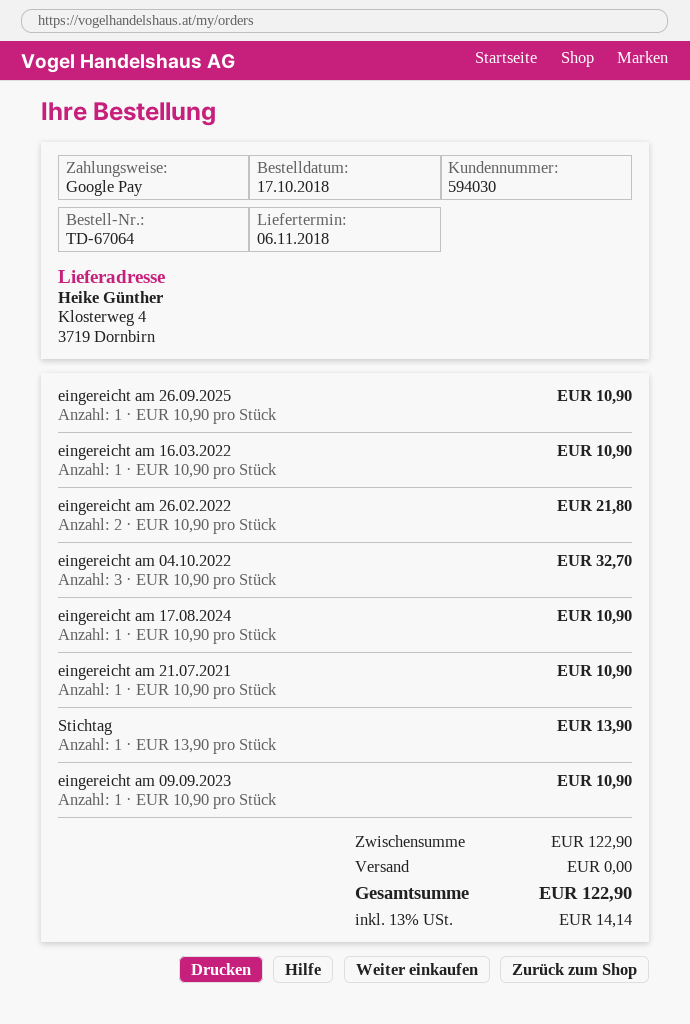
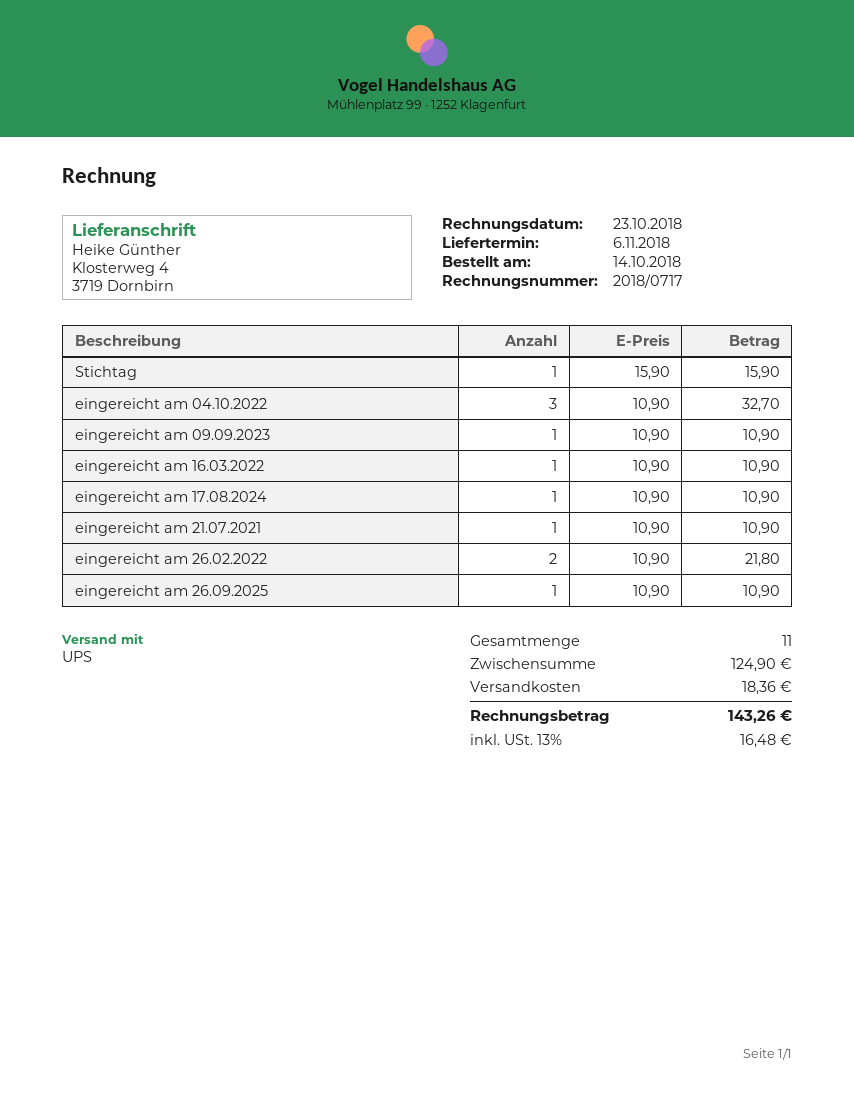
order date: 2018-10-17 -> 2018-10-14
Stichtag: 1 x 13.90 = 13.90 -> 1 x 15.90 = 15.90
subtotal: 122.90 -> 124.90
shipping: 0.00 -> 18.36
tax: 13% = 14.14 -> 13% = 16.48
total: 122.90 -> 143.26

